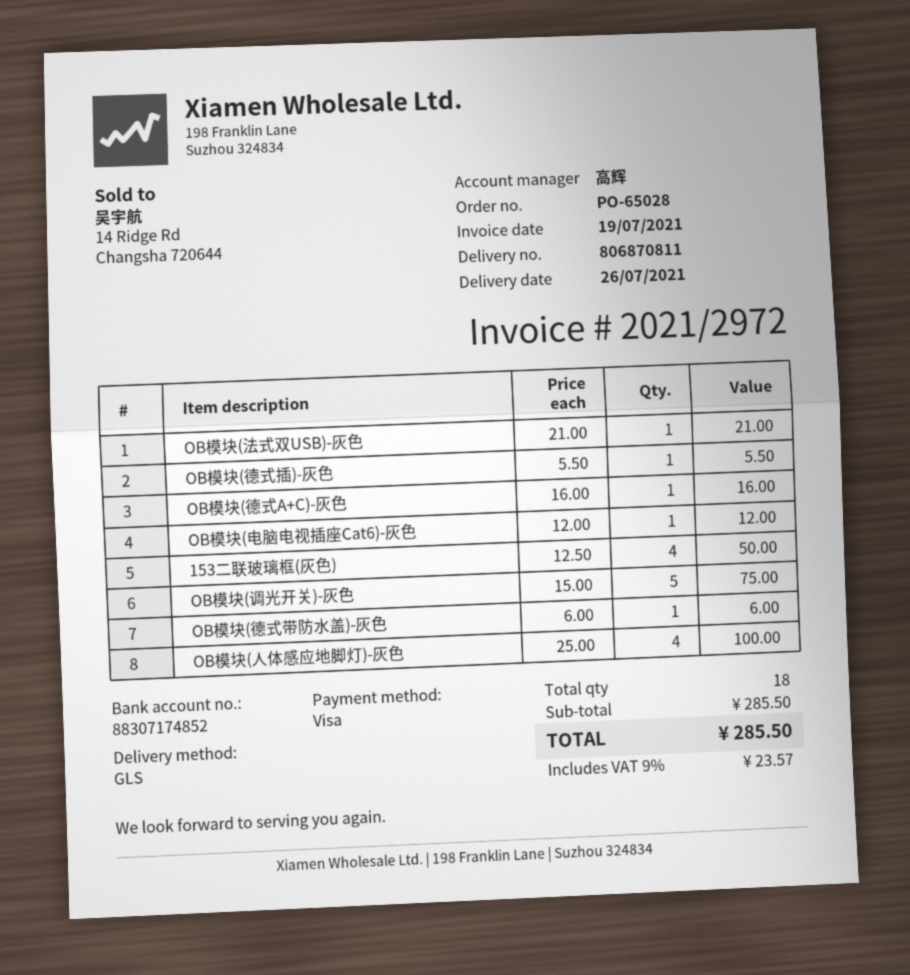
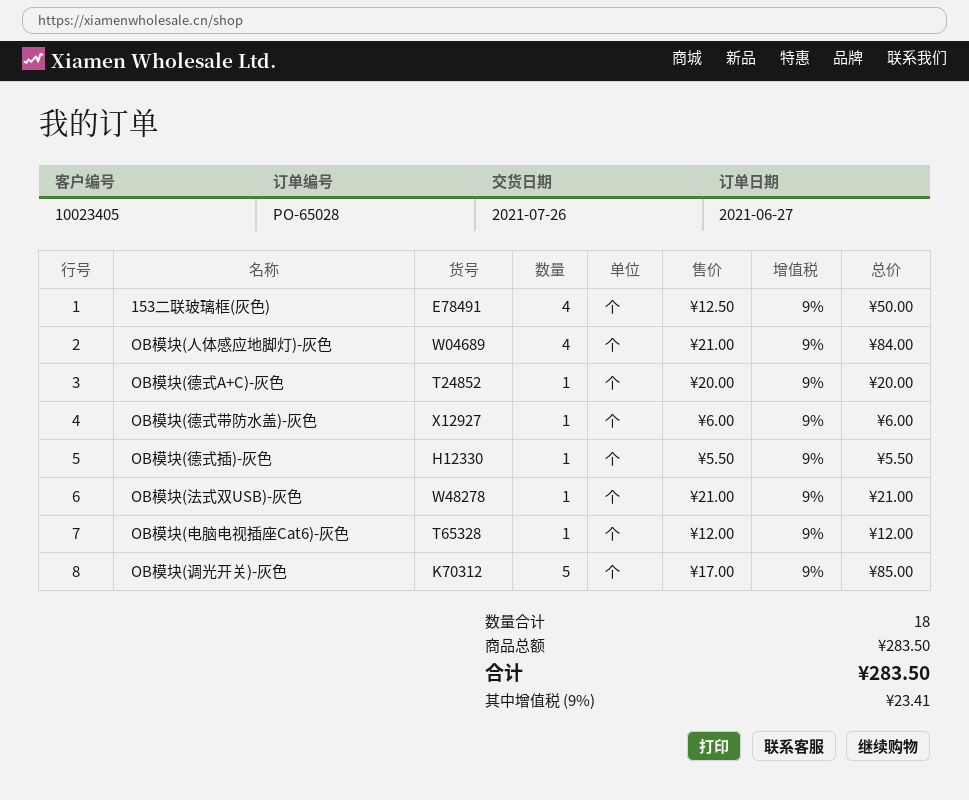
OB模块(德式A+C)-灰色: 1 x 16.00 = 16.00 -> 1 x 20.00 = 20.00
OB模块(调光开关)-灰色: 5 x 15.00 = 75.00 -> 5 x 17.00 = 85.00
OB模块(人体感应地脚灯)-灰色: 4 x 25.00 = 100.00 -> 4 x 21.00 = 84.00
subtotal: 285.50 -> 283.50
tax: 9% = 23.57 -> 9% = 23.41
total: 285.50 -> 283.50

